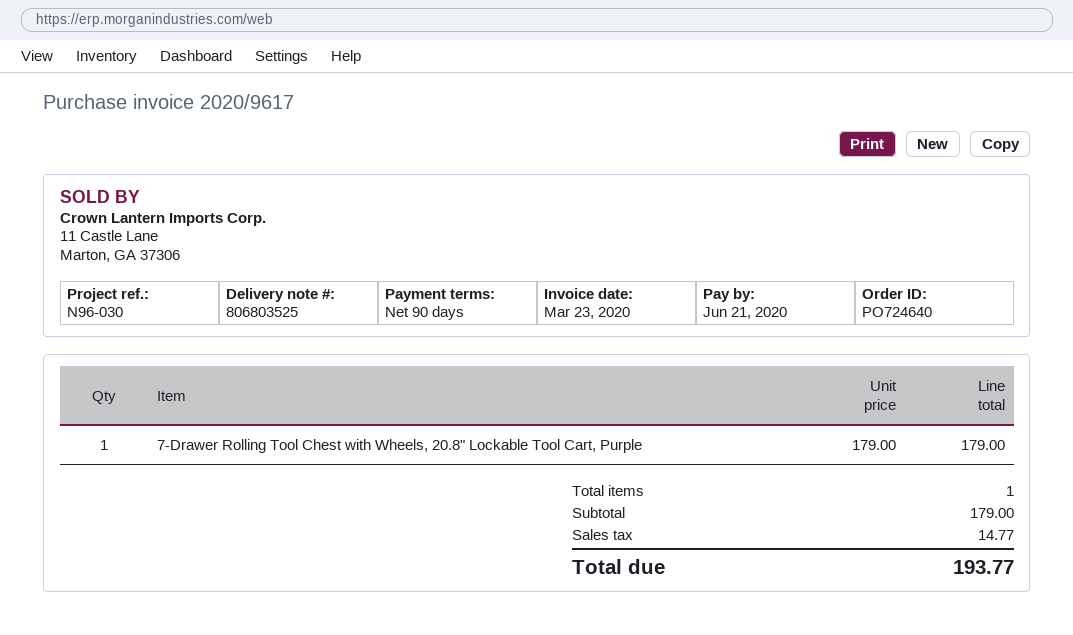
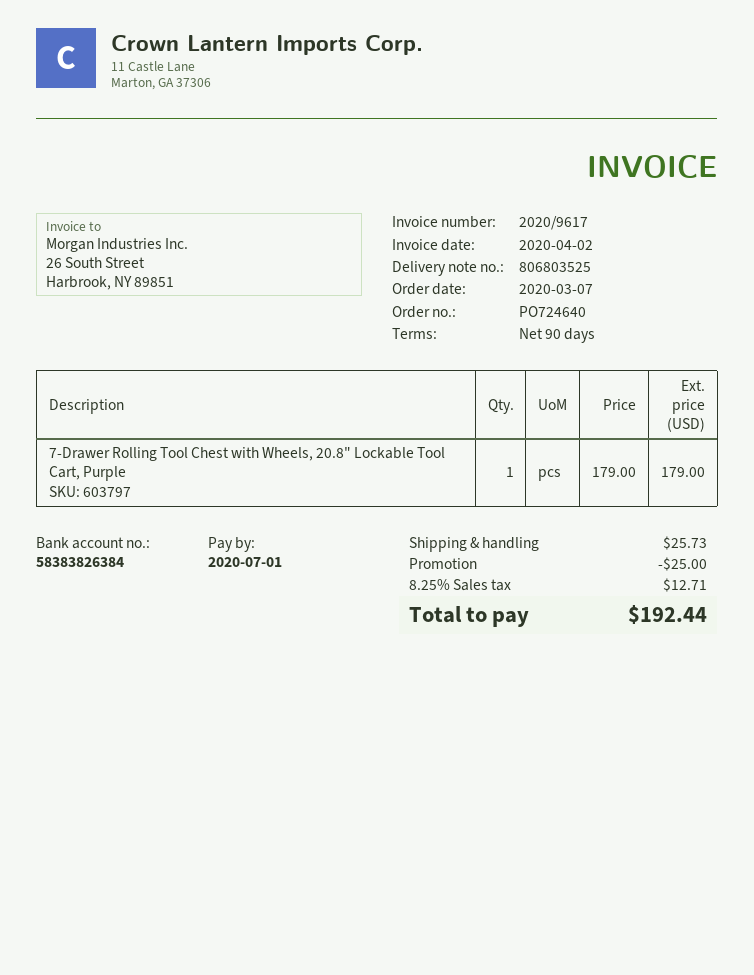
invoice date: 2020-03-23 -> 2020-04-02
due date: 2020-06-21 -> 2020-07-01
discount: none -> 25.00
shipping: none -> 25.73
tax: 14.77 -> 12.71
total: 193.77 -> 192.44

